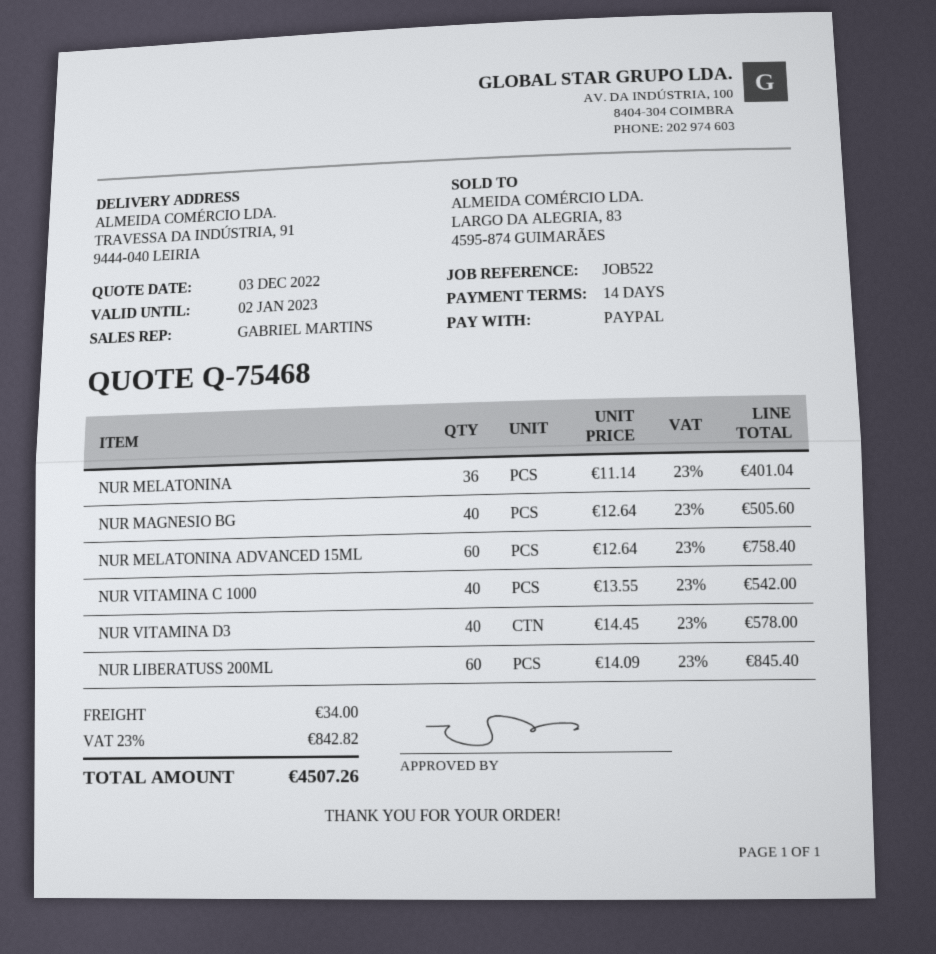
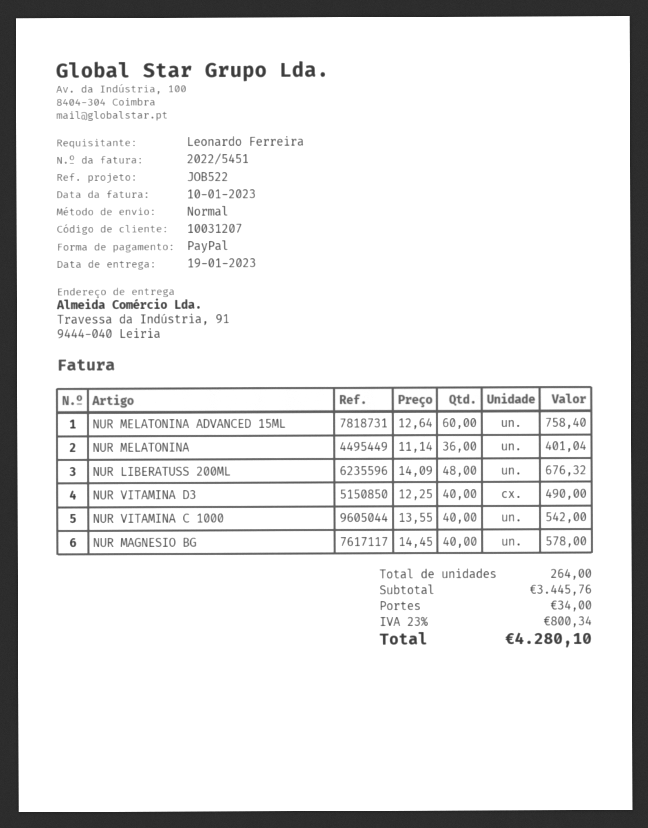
NUR MAGNESIO BG: 40 x 12.64 = 505.60 -> 40 x 14.45 = 578.00
NUR VITAMINA D3: 40 x 14.45 = 578.00 -> 40 x 12.25 = 490.00
NUR LIBERATUSS 200ML: 60 x 14.09 = 845.40 -> 48 x 14.09 = 676.32
tax: 23% = 842.82 -> 23% = 800.34
total: 4507.26 -> 4280.10

